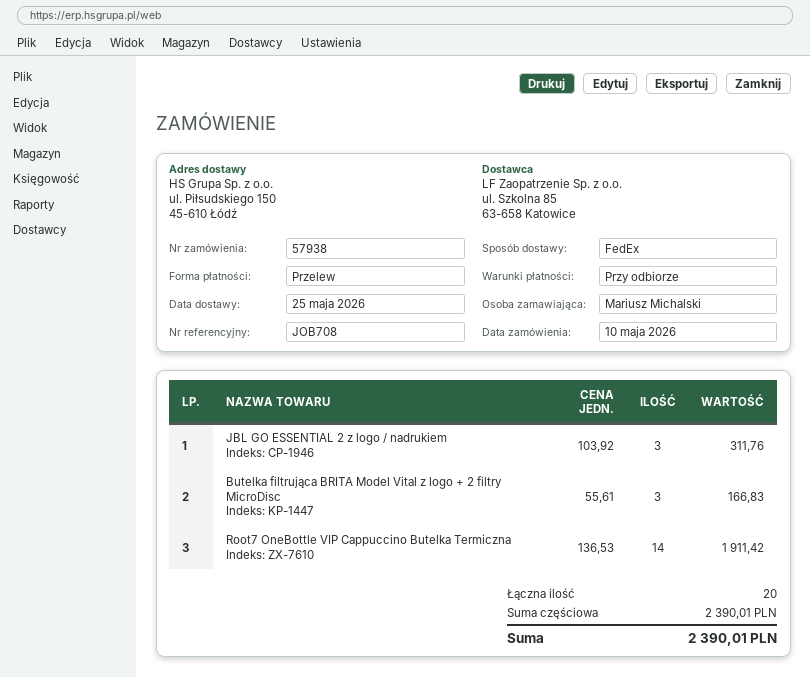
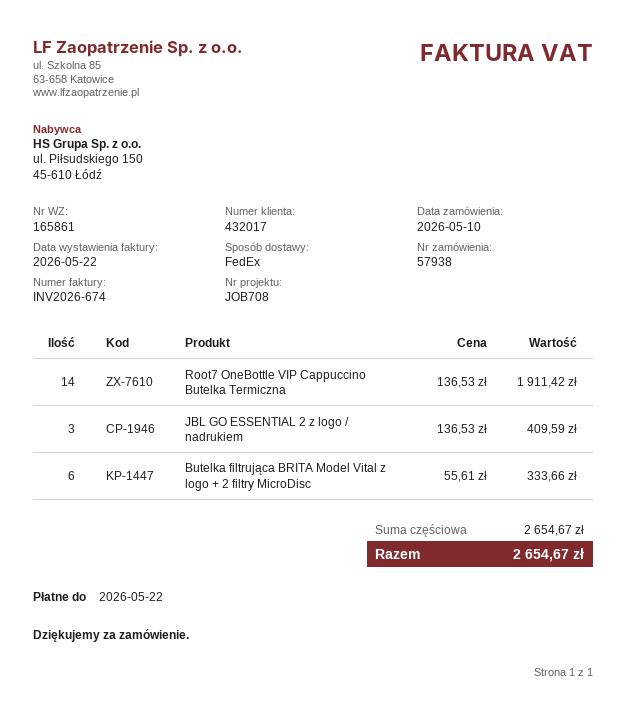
JBL GO ESSENTIAL 2 z logo / nadrukiem: 3 x 103.92 = 311.76 -> 3 x 136.53 = 409.59
Butelka filtrująca BRITA Model Vital z logo + 2 filtry MicroDisc: 3 x 55.61 = 166.83 -> 6 x 55.61 = 333.66
subtotal: 2390.01 -> 2654.67
total: 2390.01 -> 2654.67

